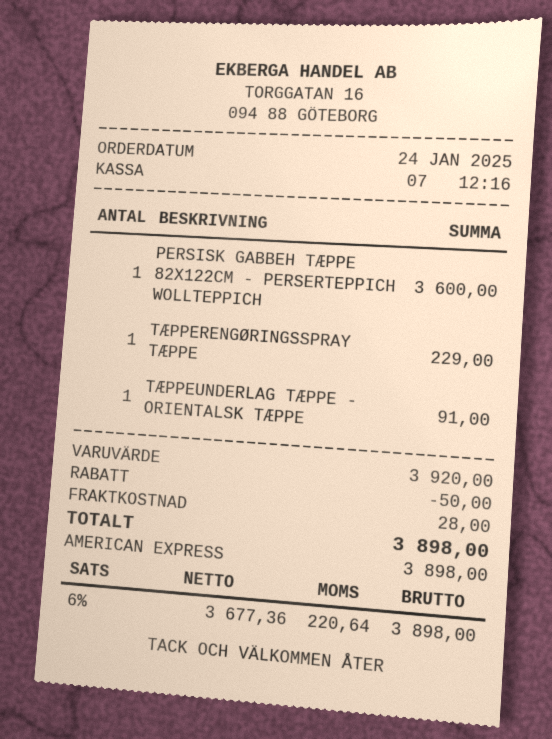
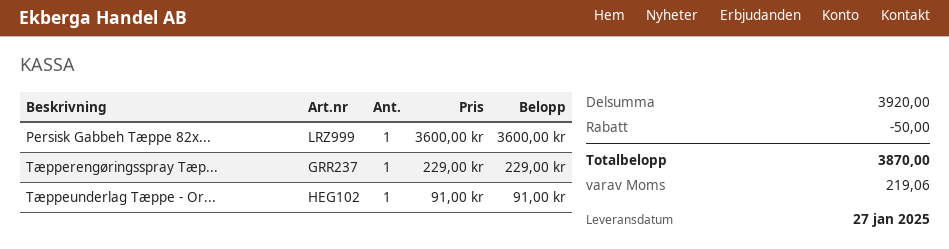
shipping: 28.00 -> none
tax: 220.64 -> 219.06
total: 3898.00 -> 3870.00

